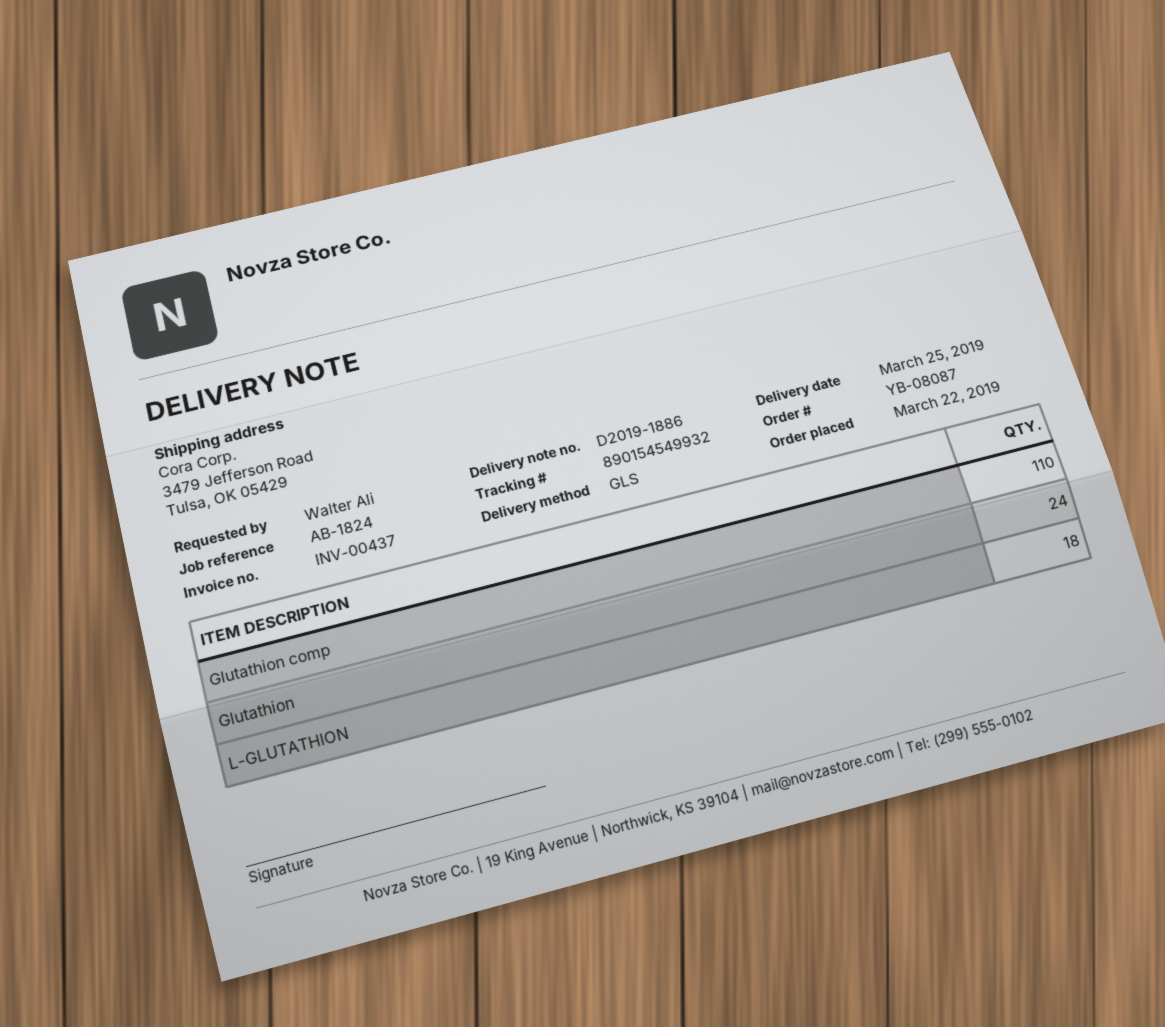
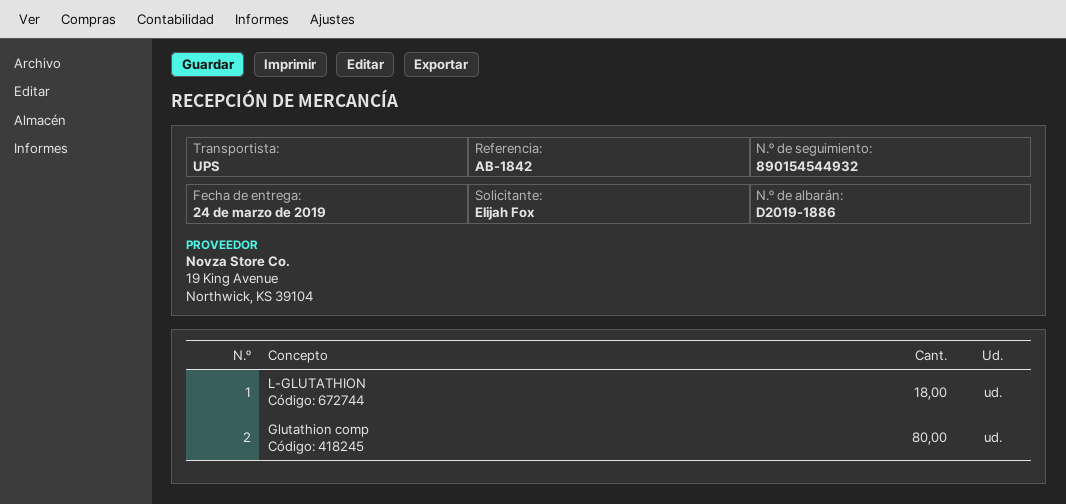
delivery date: 2019-03-25 -> 2019-03-24
reference: AB-1824 -> AB-1842
ordered by: Walter Ali -> Elijah Fox
shipping method: GLS -> UPS
tracking number: 890154549932 -> 890154544932
Glutathion comp: 110 -> 80
Glutathion: 24 -> none

